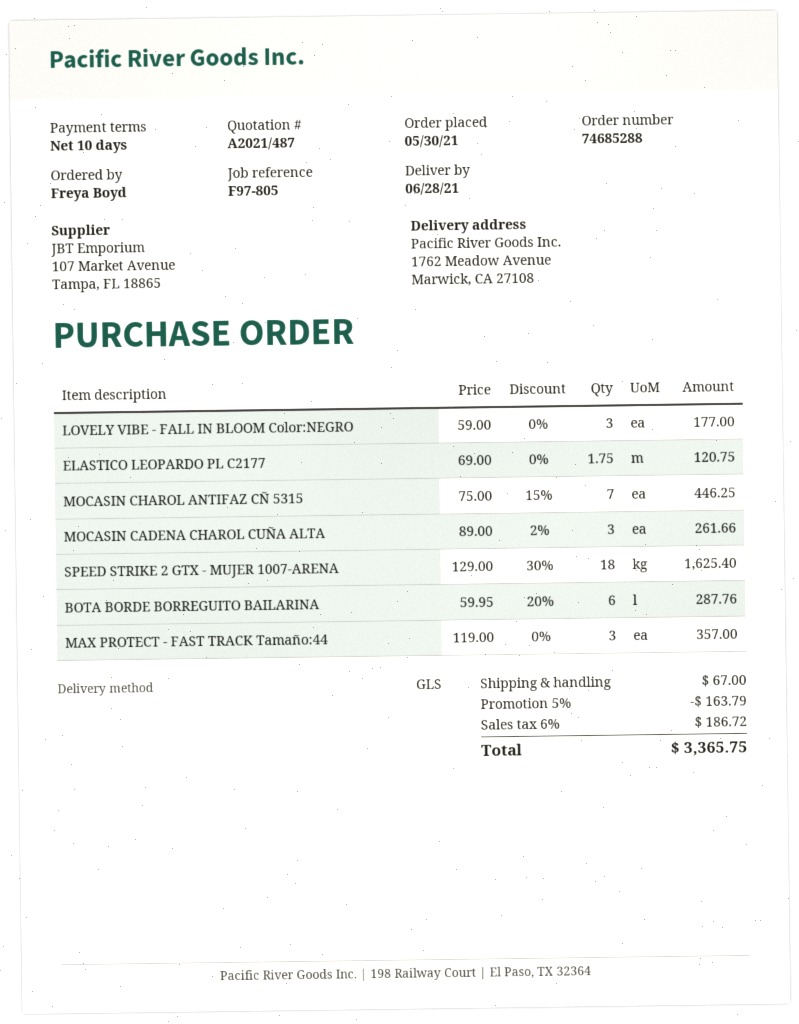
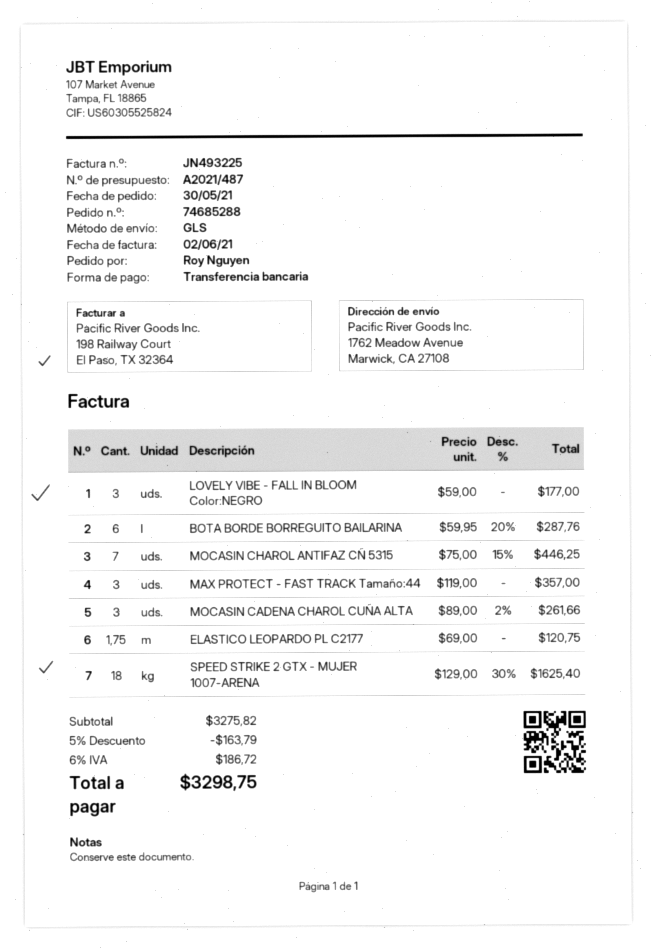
ordered by: Freya Boyd -> Roy Nguyen
shipping: 67.00 -> none
total: 3365.75 -> 3298.75

